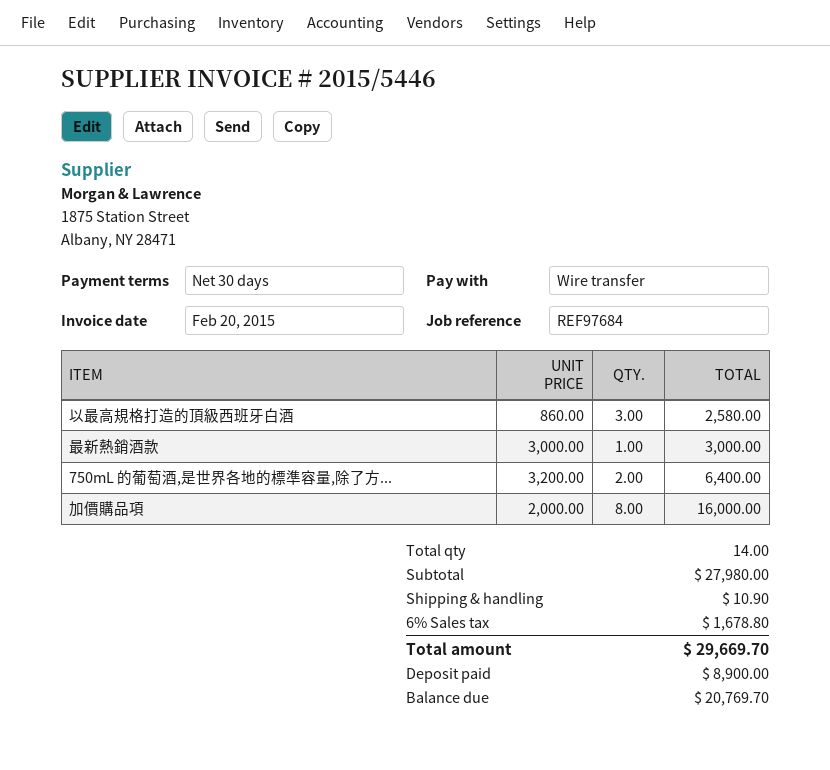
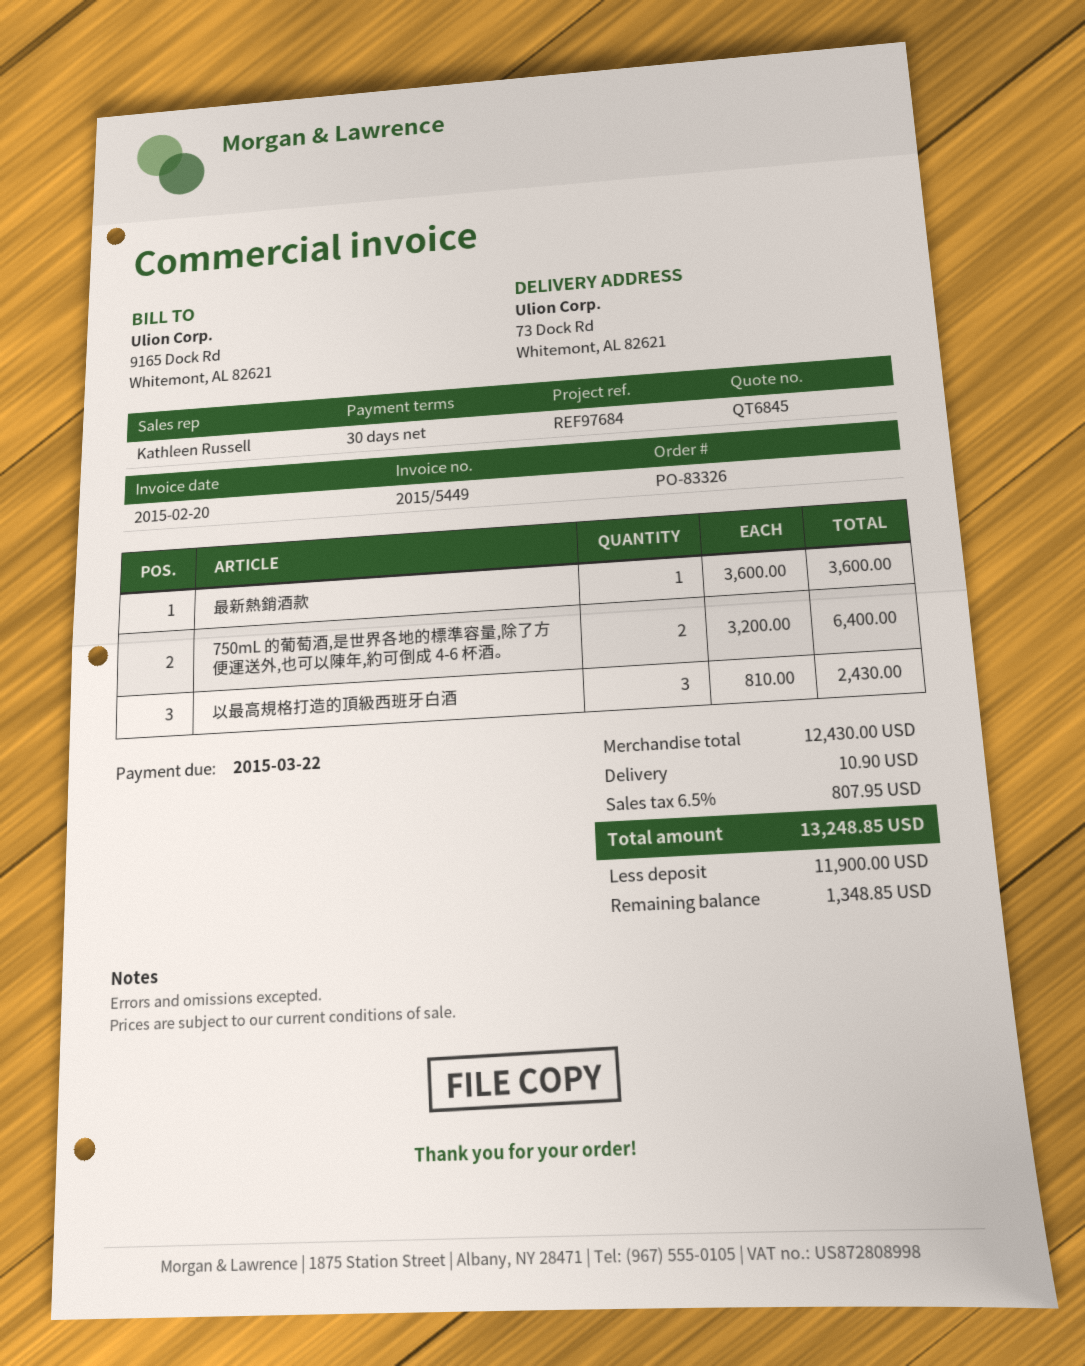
invoice number: 2015/5446 -> 2015/5449
以最高規格打造的頂級西班牙白酒: 3 x 860.00 = 2580.00 -> 3 x 810.00 = 2430.00
最新熱銷酒款: 1 x 3000.00 = 3000.00 -> 1 x 3600.00 = 3600.00
加價購品項: 8 x 2000.00 = 16000.00 -> none
subtotal: 27980.00 -> 12430.00
tax: 6% = 1678.80 -> 6.5% = 807.95
total: 29669.70 -> 13248.85
deposit: 8900.00 -> 11900.00
balance: 20769.70 -> 1348.85

